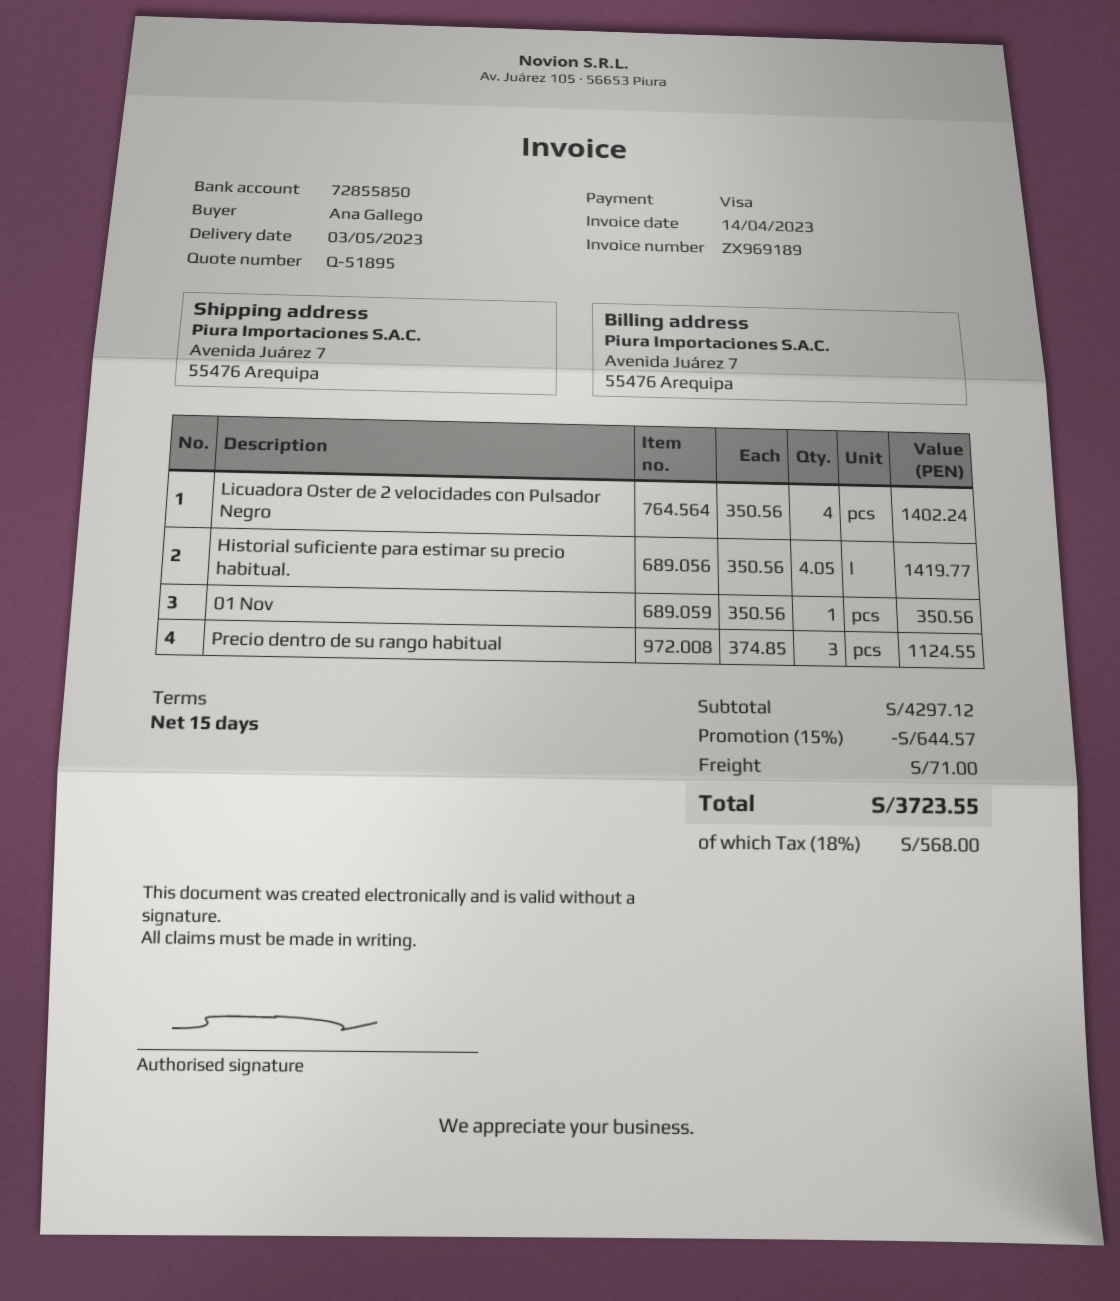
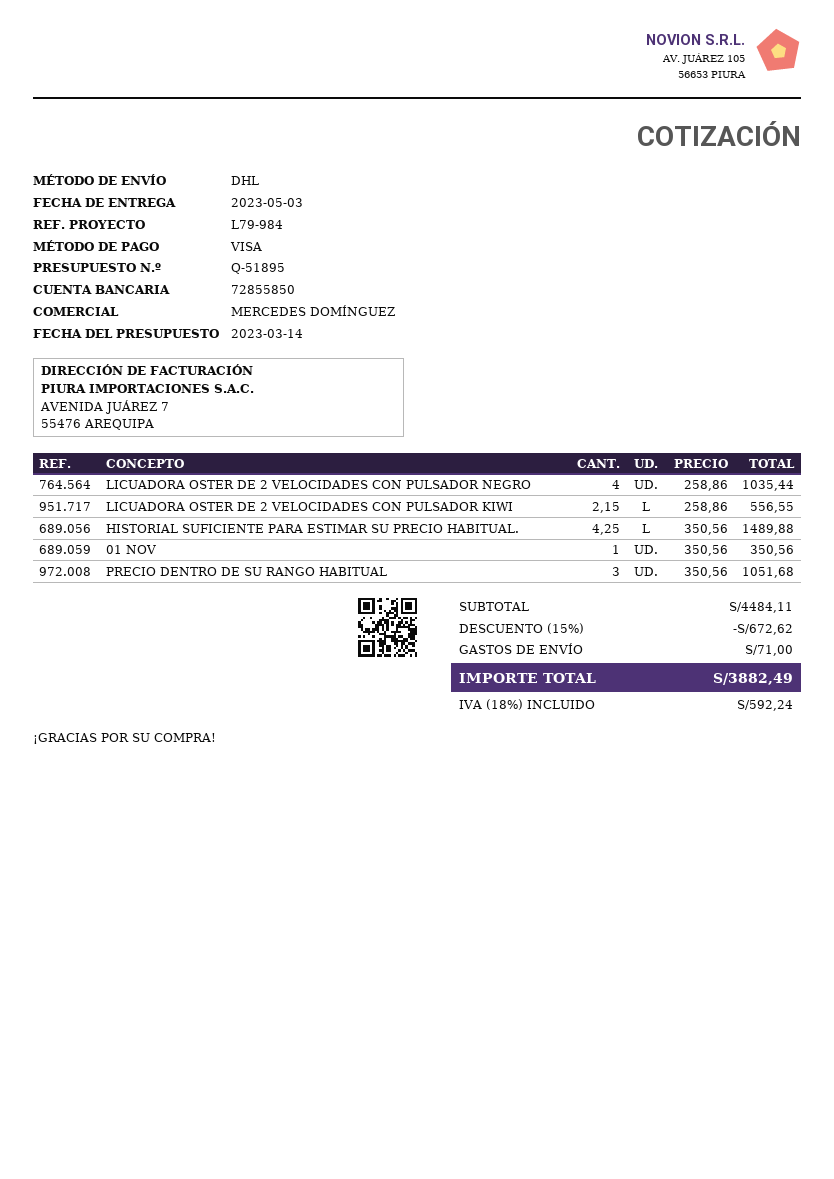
Licuadora Oster de 2 velocidades con Pulsador Negro: 4 x 350.56 = 1402.24 -> 4 x 258.86 = 1035.44
Historial suficiente para estimar su precio habitual.: 4.05 x 350.56 = 1419.77 -> 4.25 x 350.56 = 1489.88
Precio dentro de su rango habitual: 3 x 374.85 = 1124.55 -> 3 x 350.56 = 1051.68
LICUADORA OSTER DE 2 VELOCIDADES CON PULSADOR KIWI: none -> 2.15 x 258.86 = 556.55
subtotal: 4297.12 -> 4484.11
discount: 15% = 644.57 -> 15% = 672.62
tax: 18% = 568.00 -> 18% = 592.24
total: 3723.55 -> 3882.49

